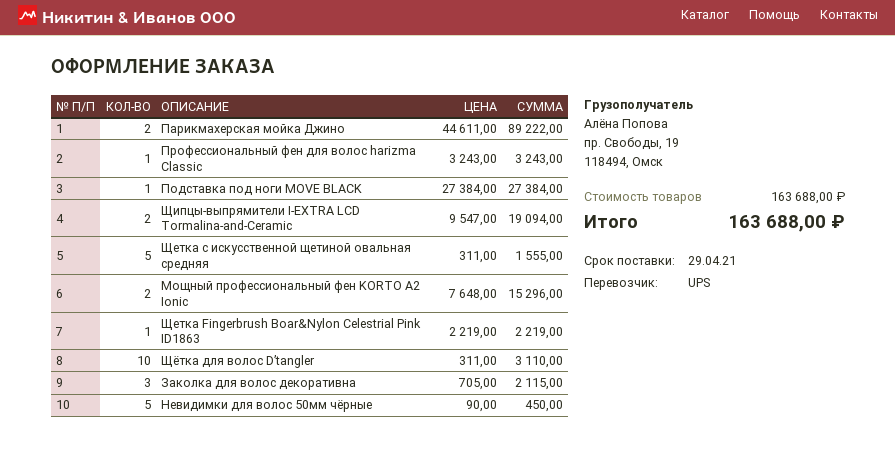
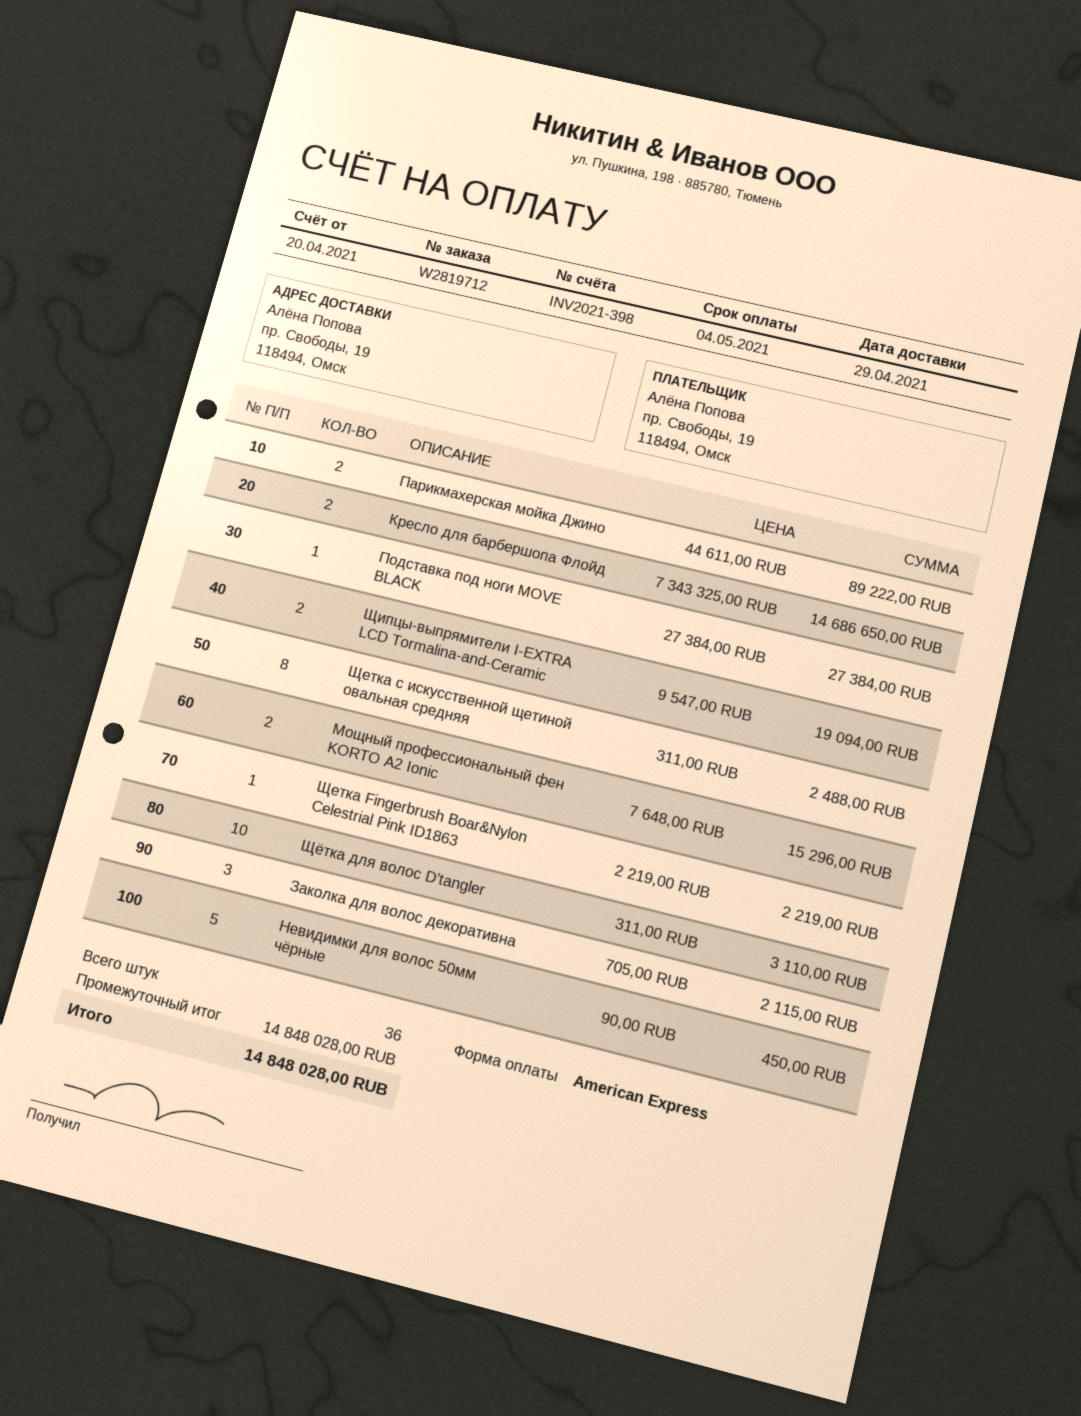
Профессиональный фен для волос harizma Classic: 1 x 3243.00 = 3243.00 -> none
Щетка с искусственной щетиной овальная средняя: 5 x 311.00 = 1555.00 -> 8 x 311.00 = 2488.00
Кресло для барбершопа Флойд: none -> 2 x 7343325.00 = 14686650.00
subtotal: 163688.00 -> 14848028.00
total: 163688.00 -> 14848028.00

